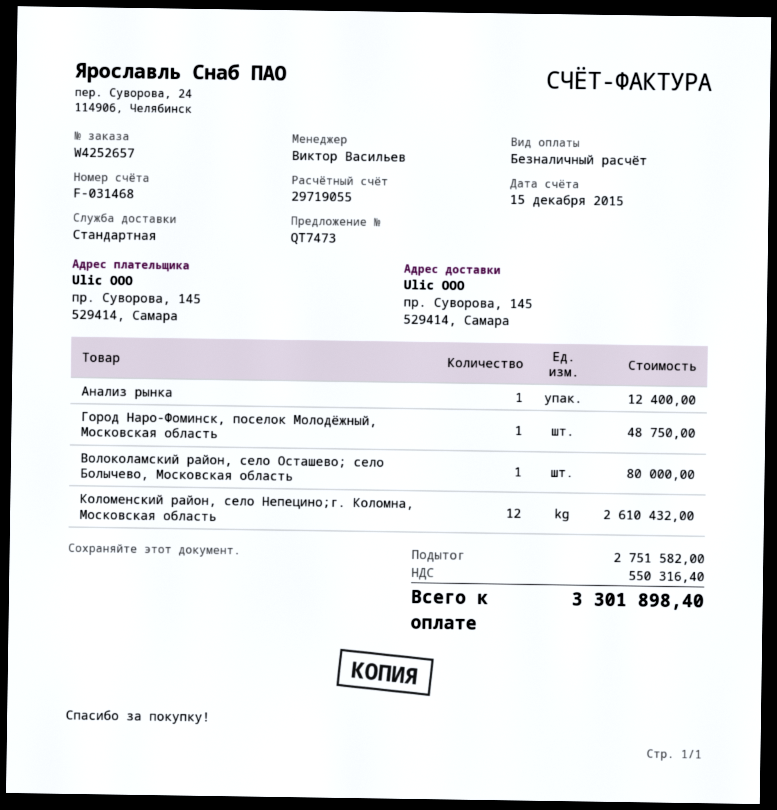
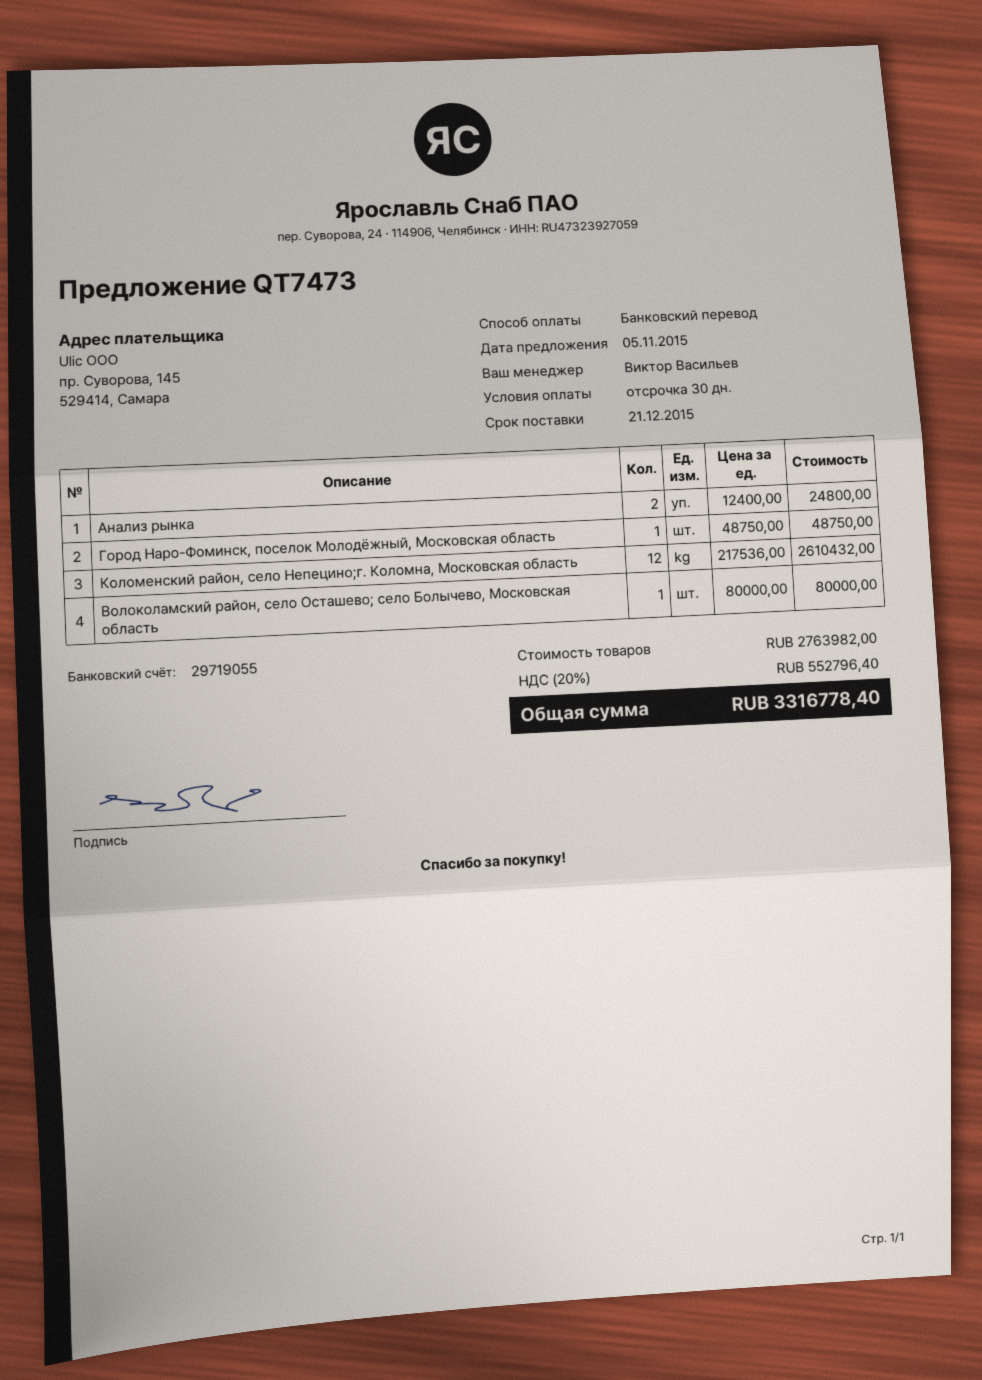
Анализ рынка: 1 for 12400.00 -> 2 for 24800.00
subtotal: 2751582.00 -> 2763982.00
tax: 550316.40 -> 552796.40
total: 3301898.40 -> 3316778.40

